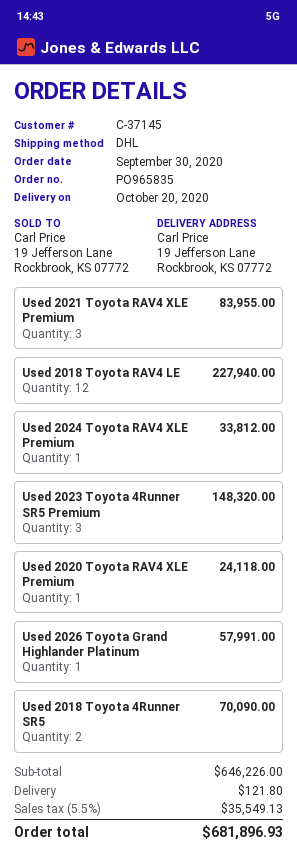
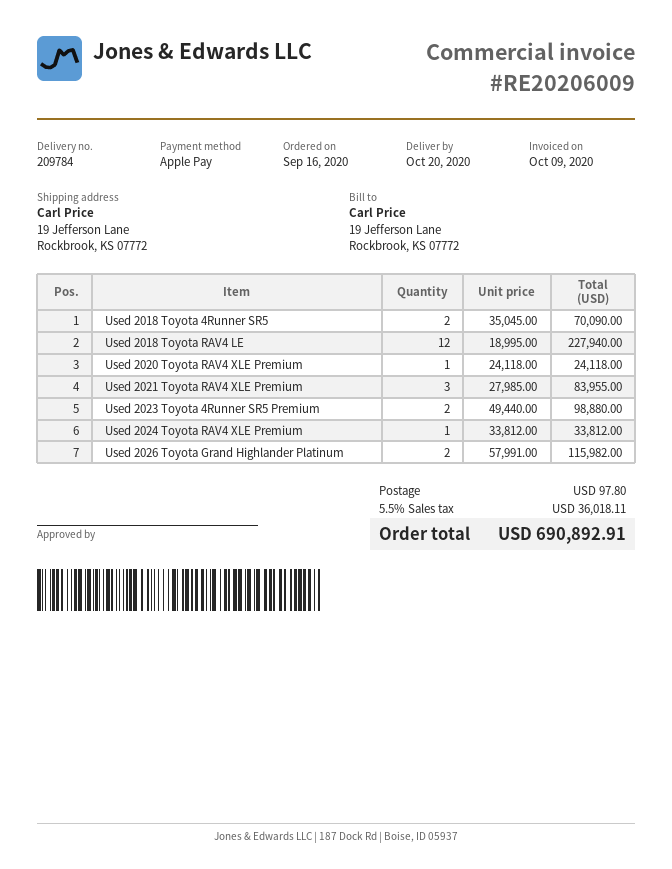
order date: 2020-09-30 -> 2020-09-16
Used 2023 Toyota 4Runner SR5 Premium: 3 for 148320.00 -> 2 for 98880.00
Used 2026 Toyota Grand Highlander Platinum: 1 for 57991.00 -> 2 for 115982.00
shipping: 121.80 -> 97.80
tax: 5.5% = 35549.13 -> 5.5% = 36018.11
total: 681896.93 -> 690892.91

